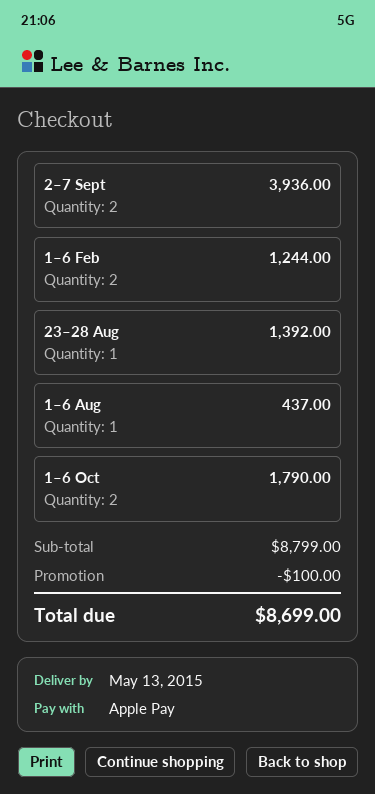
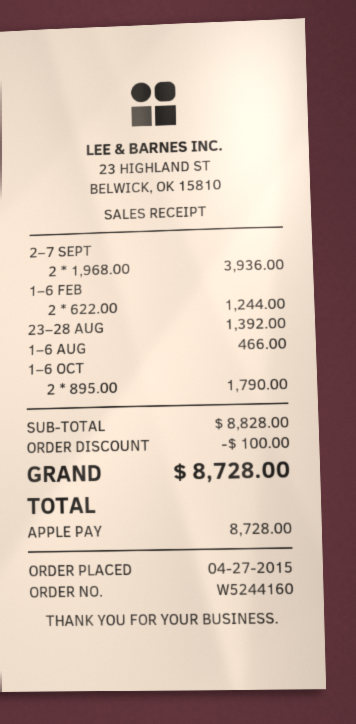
1–6 Aug: 1 for 437.00 -> 1 for 466.00
subtotal: 8799.00 -> 8828.00
total: 8699.00 -> 8728.00

